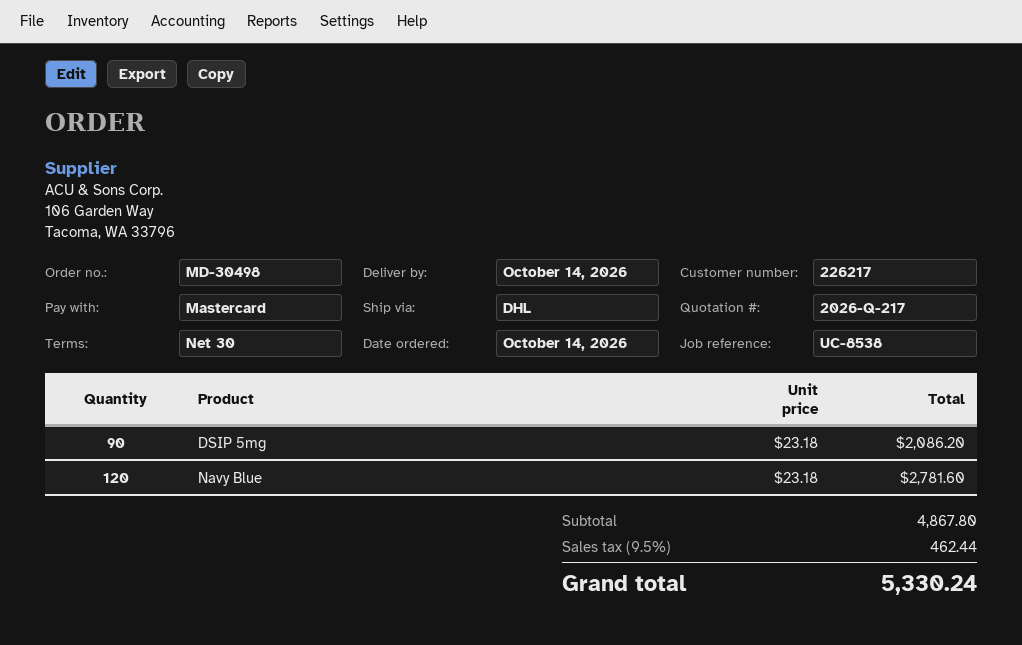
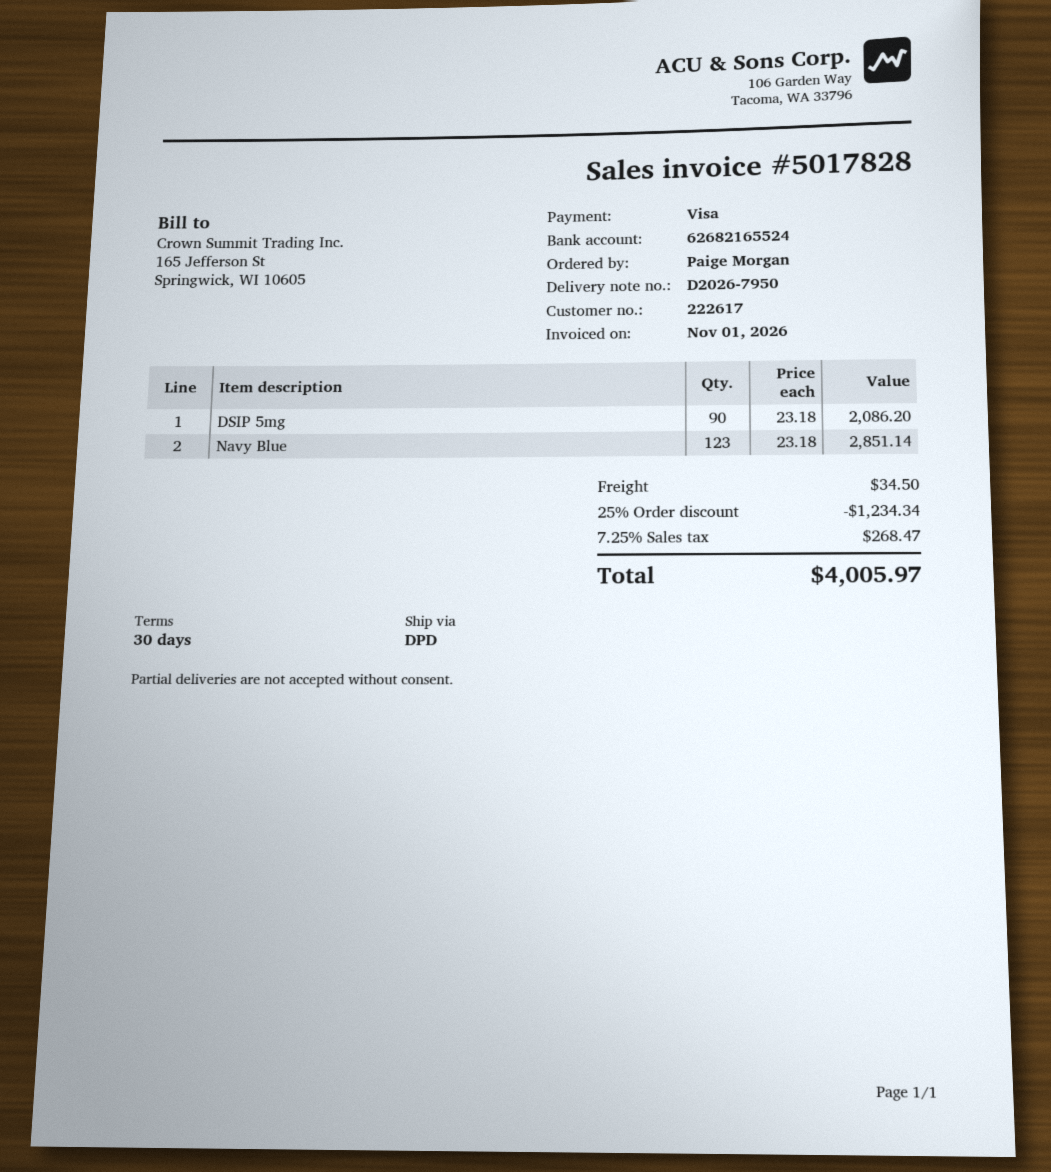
customer number: 226217 -> 222617
payment method: Mastercard -> Visa
shipping method: DHL -> DPD
Navy Blue: 120 x 23.18 = 2781.60 -> 123 x 23.18 = 2851.14
discount: none -> 25% = 1234.34
shipping: none -> 34.50
tax: 9.5% = 462.44 -> 7.25% = 268.47
total: 5330.24 -> 4005.97

